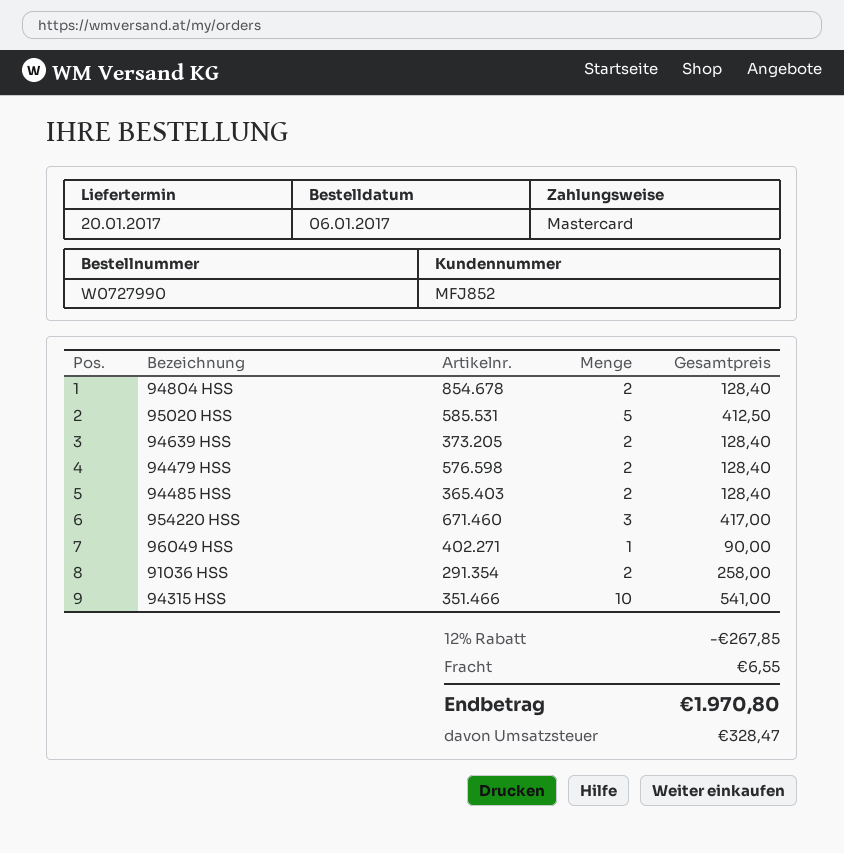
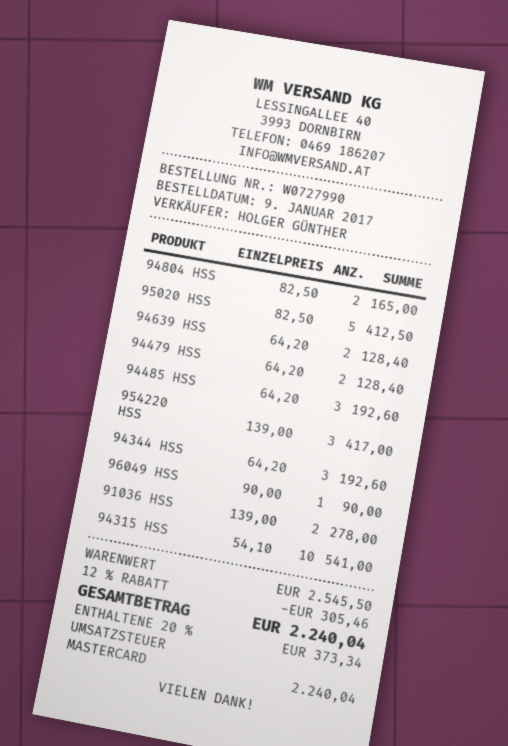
order date: 2017-01-06 -> 2017-01-09
94804 HSS: 2 for 128.40 -> 2 for 165.00
94485 HSS: 2 for 128.40 -> 3 for 192.60
91036 HSS: 2 for 258.00 -> 2 for 278.00
94344 HSS: none -> 3 for 192.60
discount: 12% = 267.85 -> 12% = 305.46
shipping: 6.55 -> none
tax: 328.47 -> 373.34
total: 1970.80 -> 2240.04

